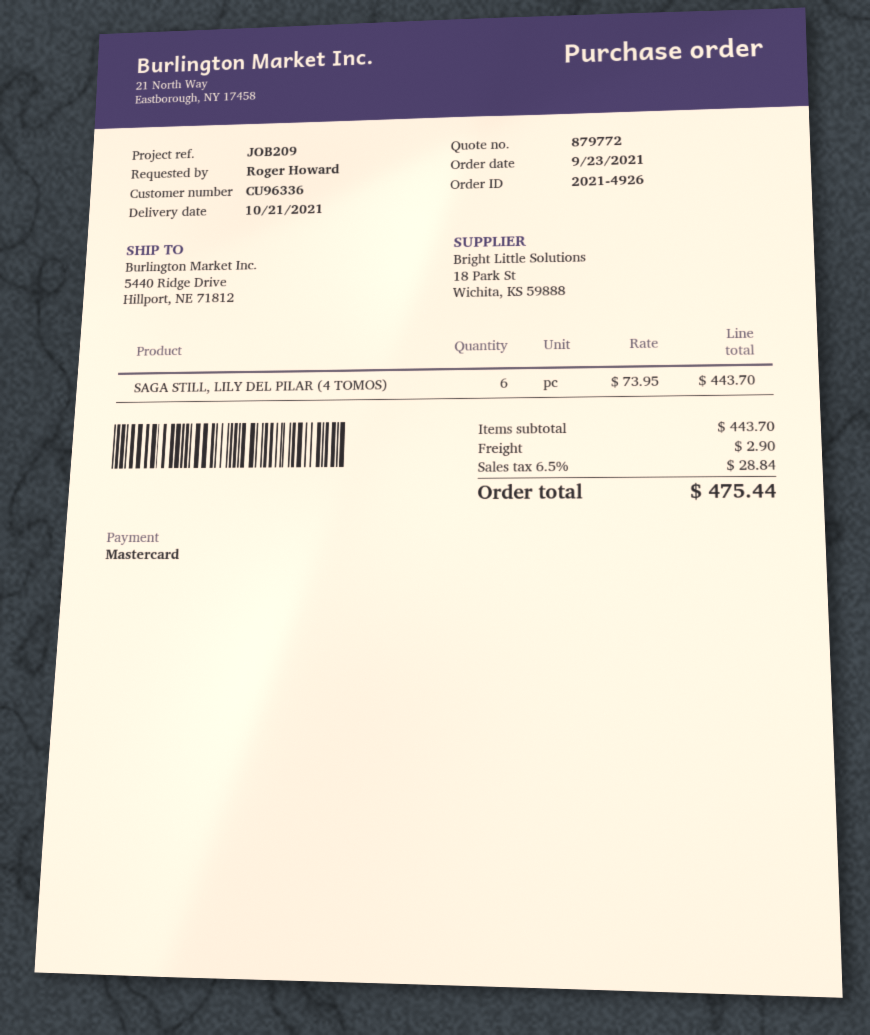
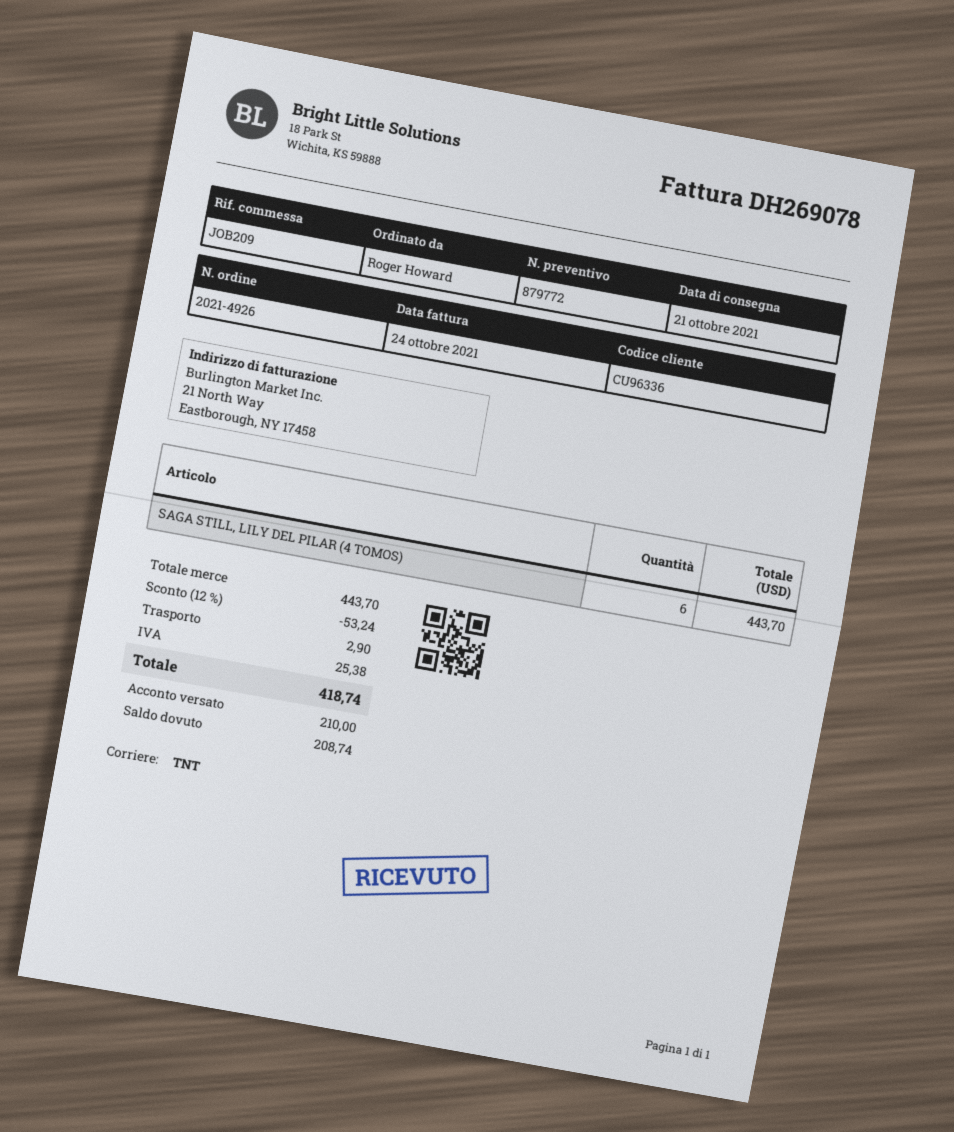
discount: none -> 12% = 53.24
tax: 28.84 -> 25.38
total: 475.44 -> 418.74

